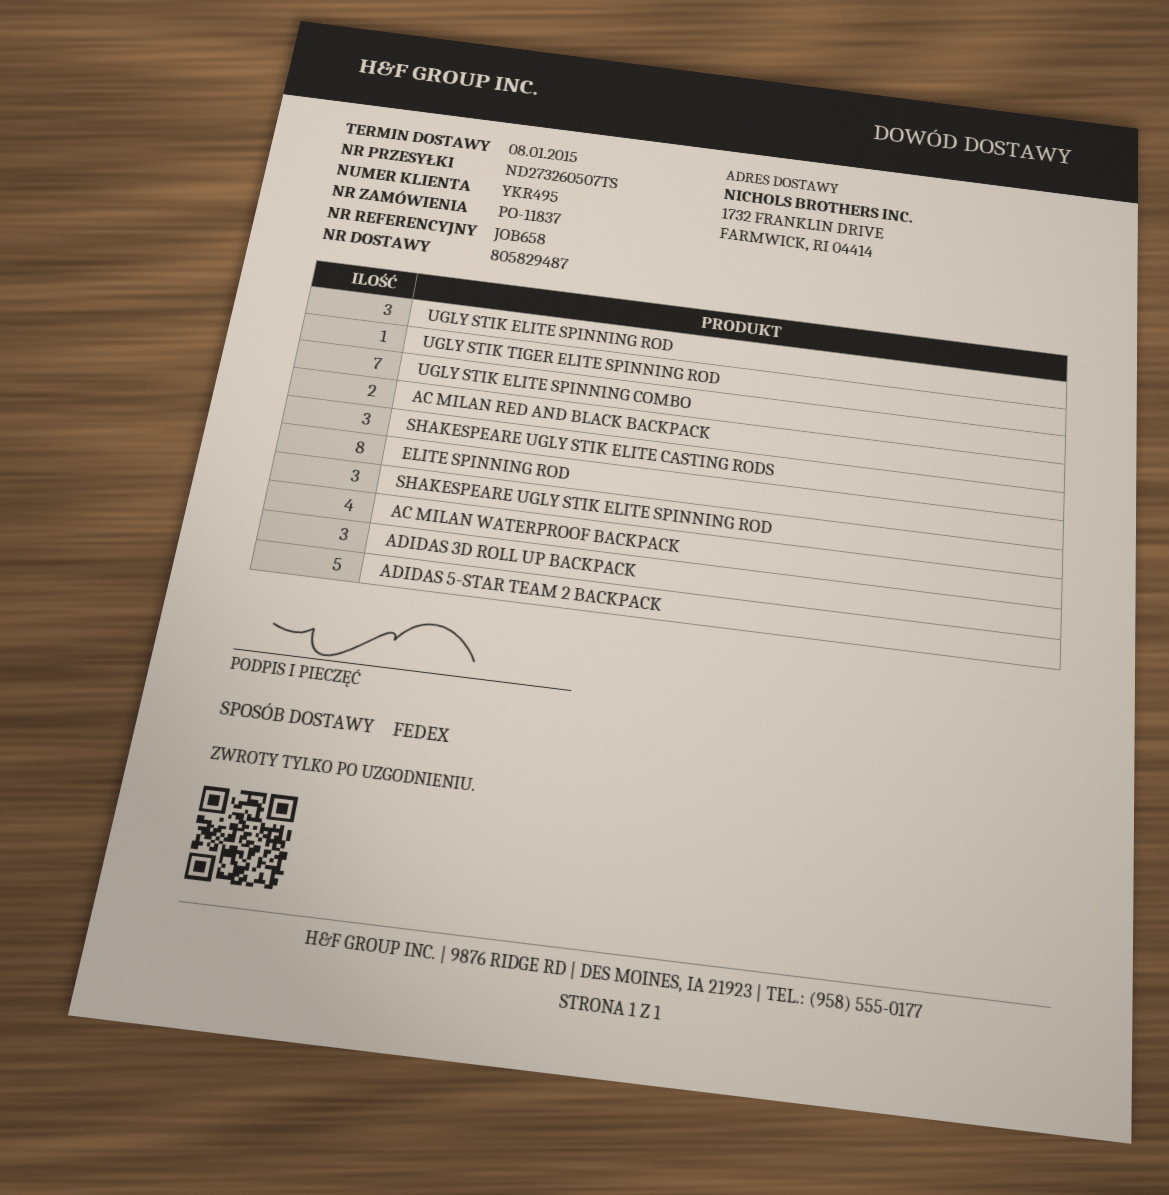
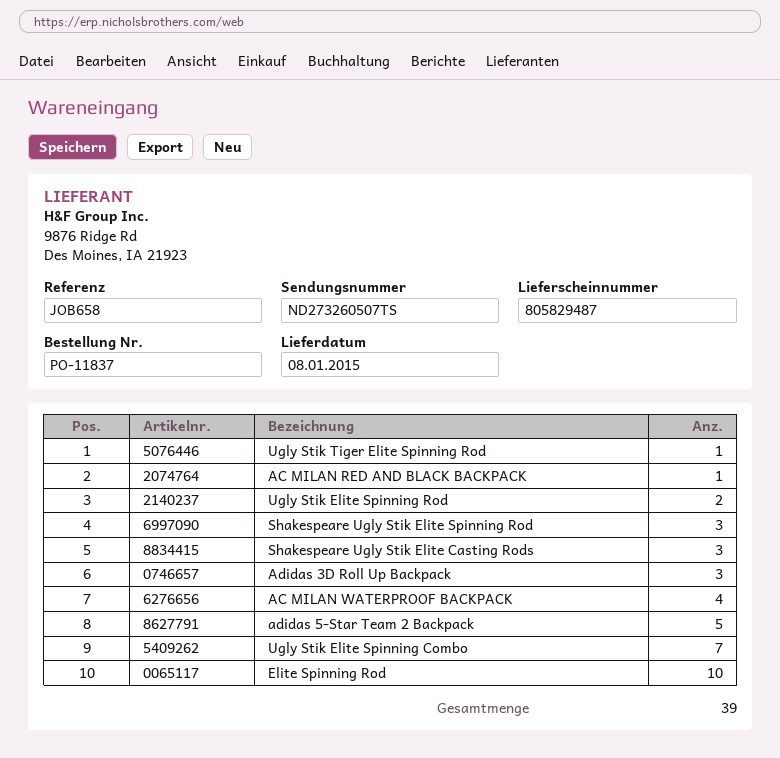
UGLY STIK ELITE SPINNING ROD: 3 -> 2
AC MILAN RED AND BLACK BACKPACK: 2 -> 1
ELITE SPINNING ROD: 8 -> 10

